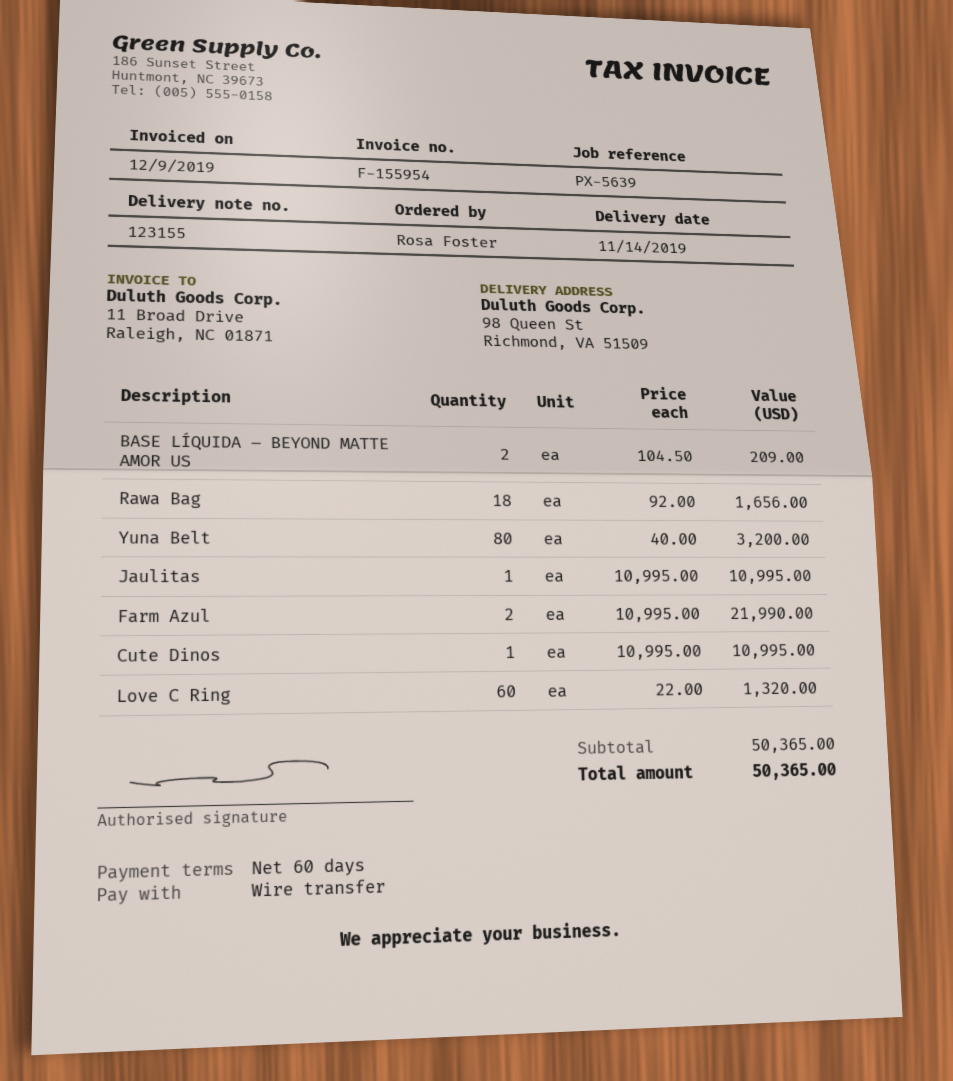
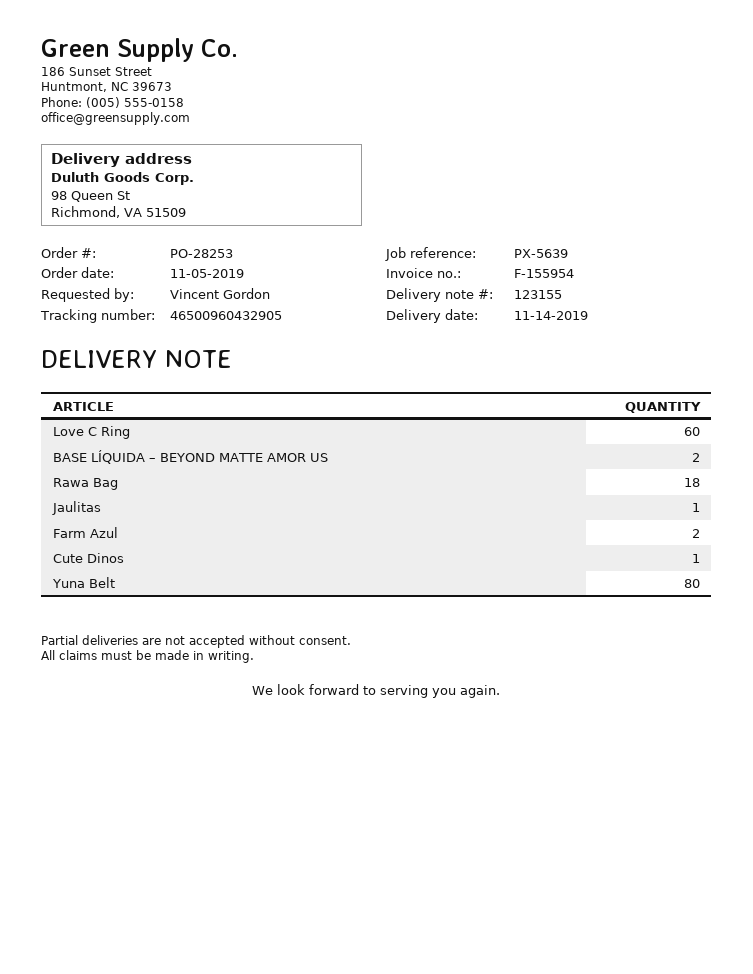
ordered by: Rosa Foster -> Vincent Gordon

